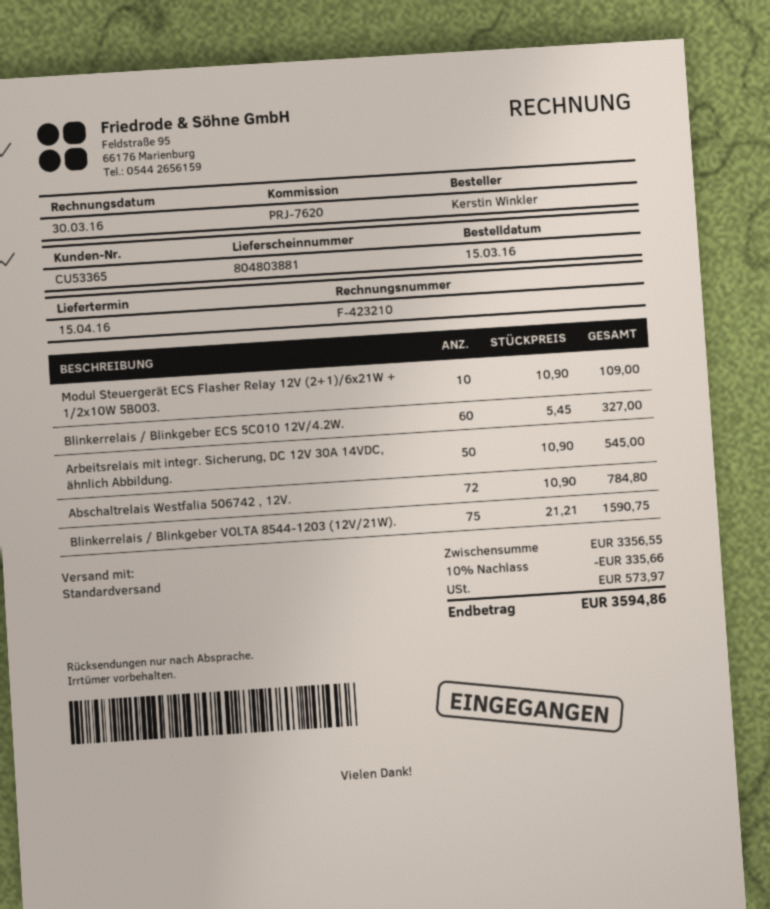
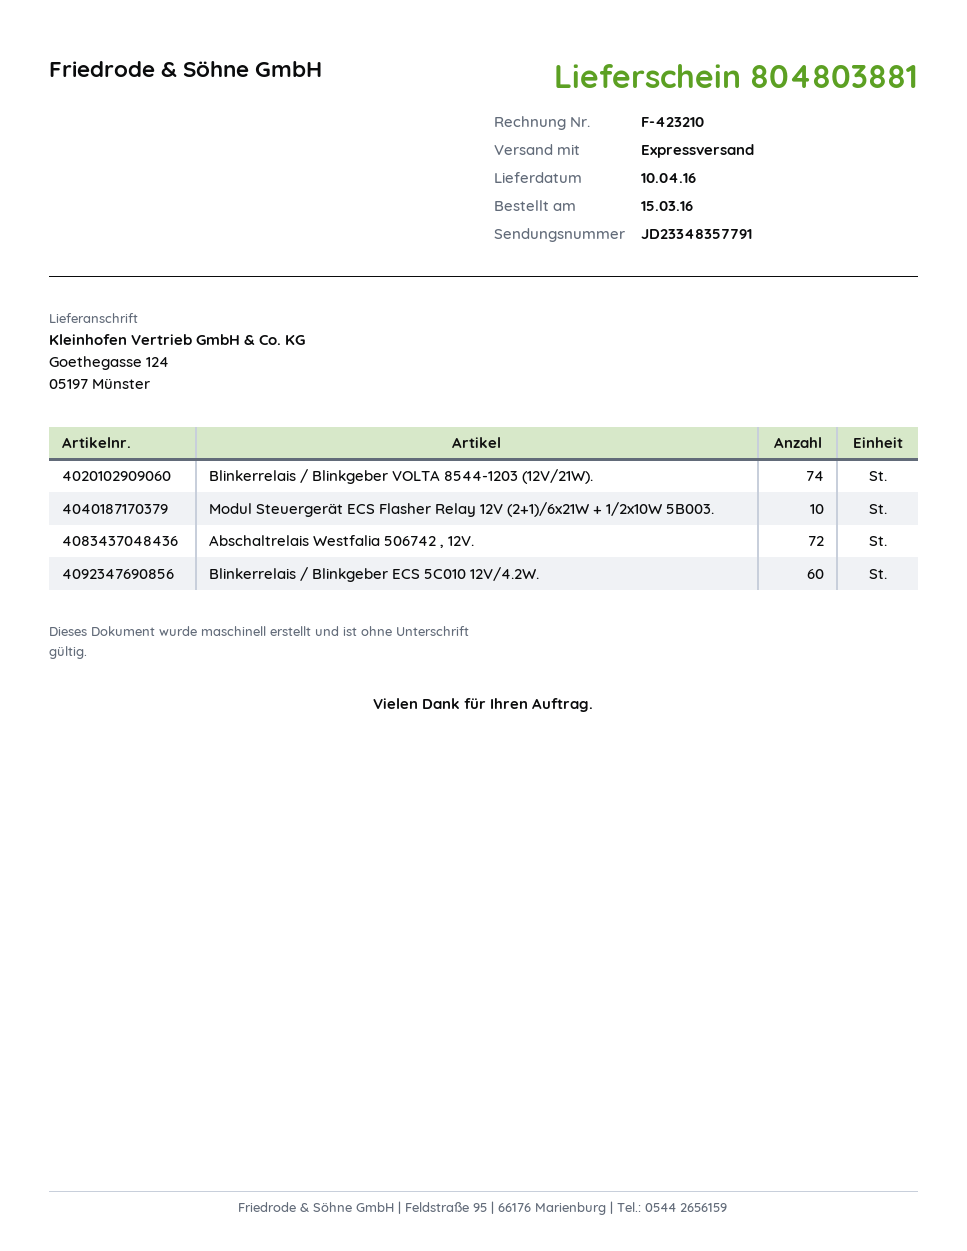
delivery date: 2016-04-15 -> 2016-04-10
shipping method: standard -> express
Arbeitsrelais mit integr. Sicherung, DC 12V 30A 14VDC, ähnlich Abbildung.: 50 -> none
Blinkerrelais / Blinkgeber VOLTA 8544-1203 (12V/21W).: 75 -> 74

